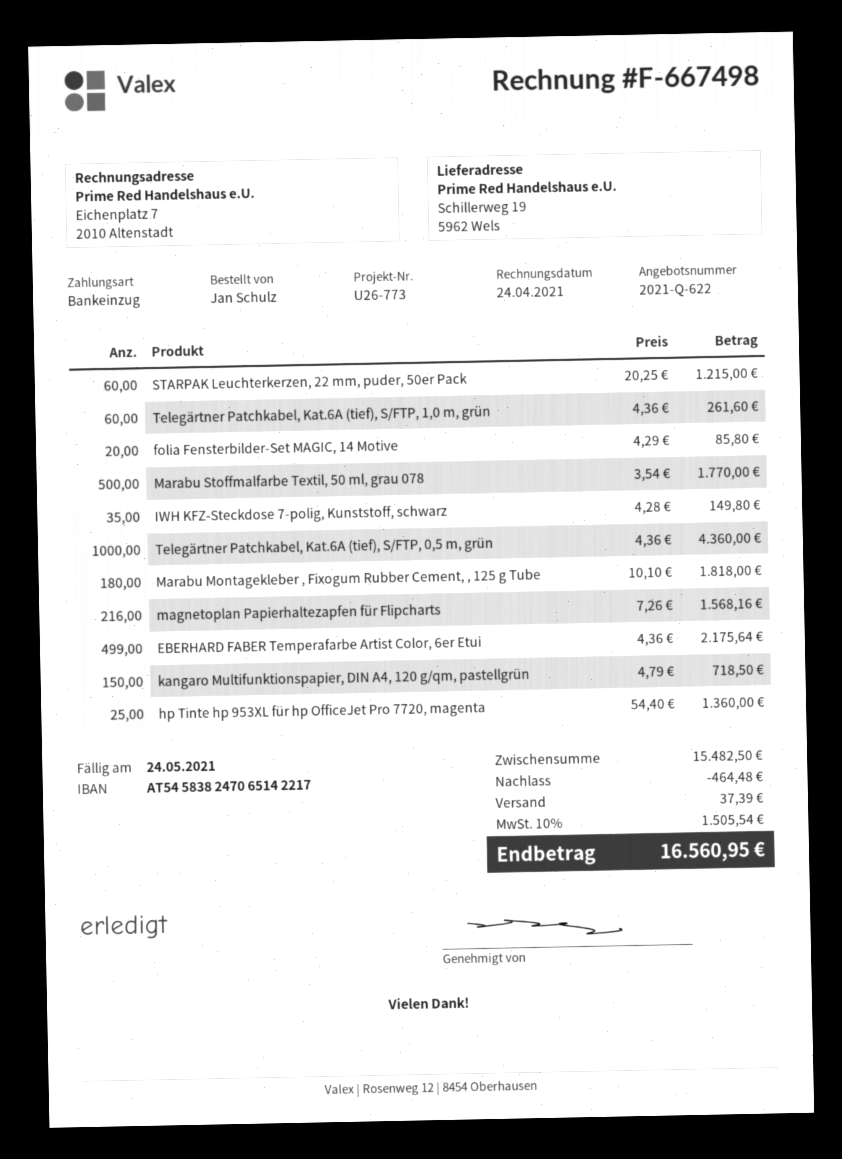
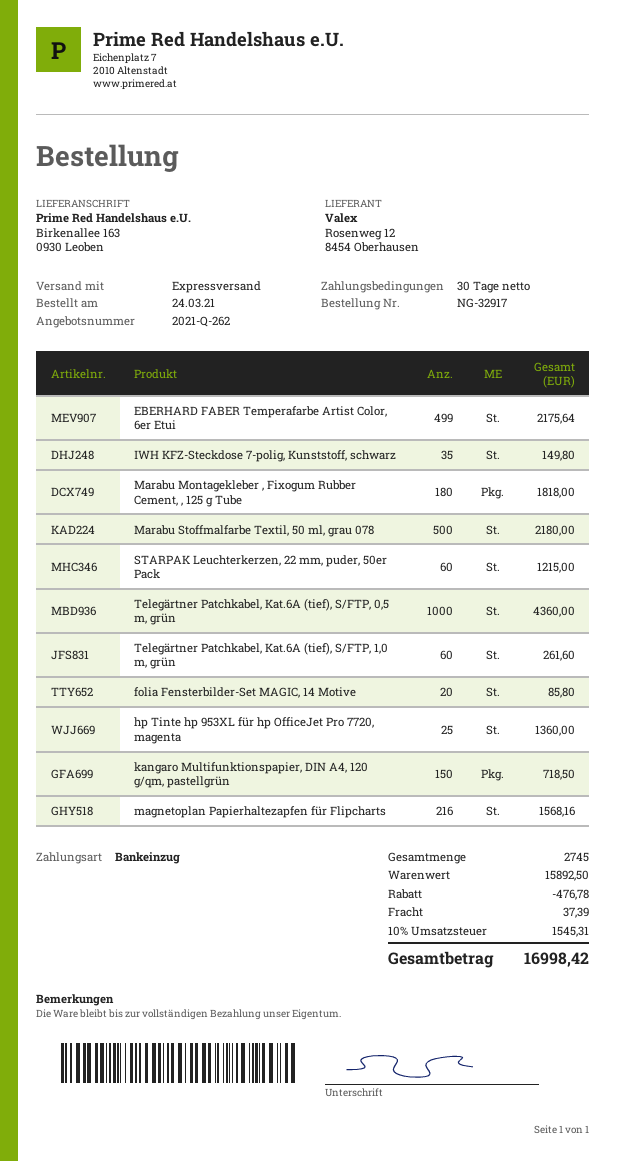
quote number: 2021-Q-622 -> 2021-Q-262
ship to: Schillerweg 19, 5962 Wels -> Birkenallee 163, 0930 Leoben
Marabu Stoffmalfarbe Textil, 50 ml, grau 078: 500 for 1770.00 -> 500 for 2180.00
subtotal: 15482.50 -> 15892.50
discount: 464.48 -> 476.78
tax: 10% = 1505.54 -> 10% = 1545.31
total: 16560.95 -> 16998.42

